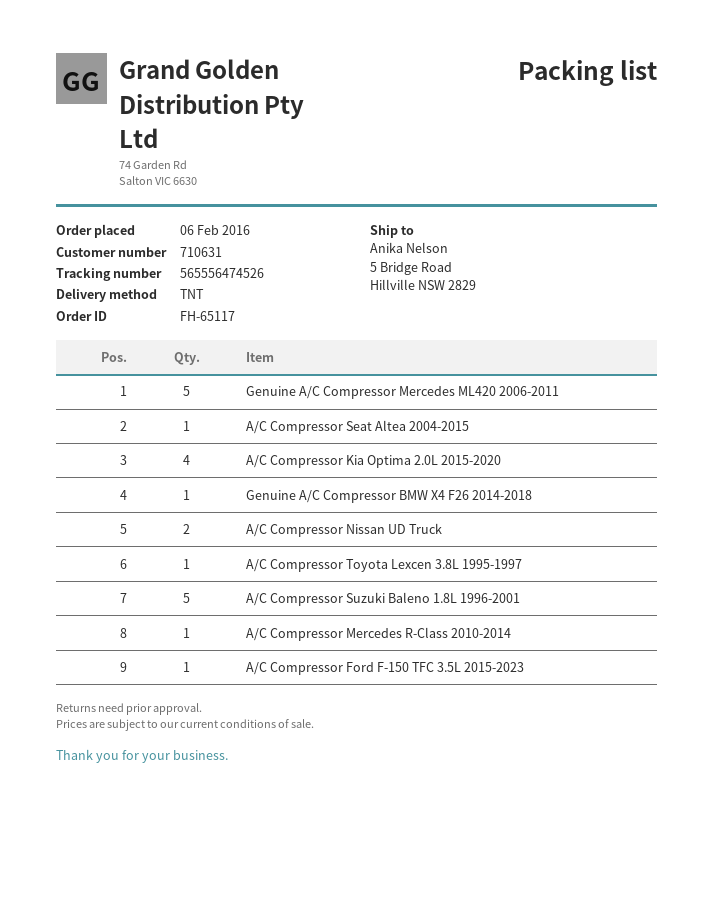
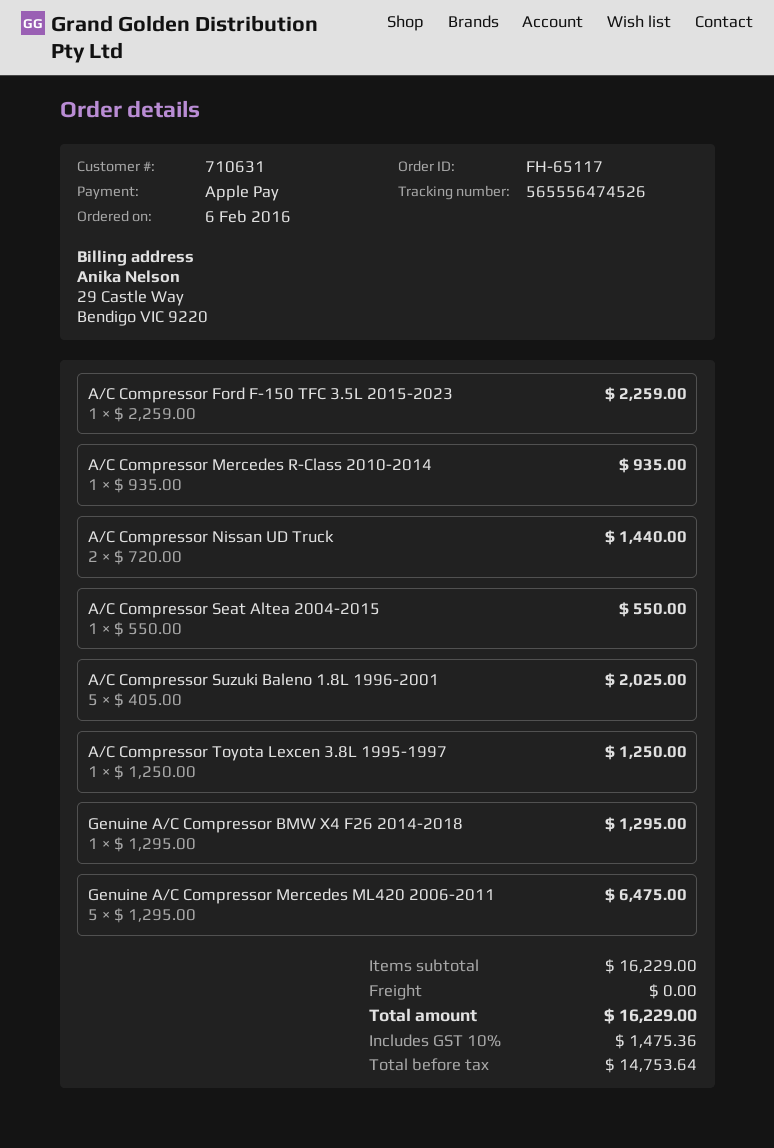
A/C Compressor Kia Optima 2.0L 2015-2020: 4 -> none

